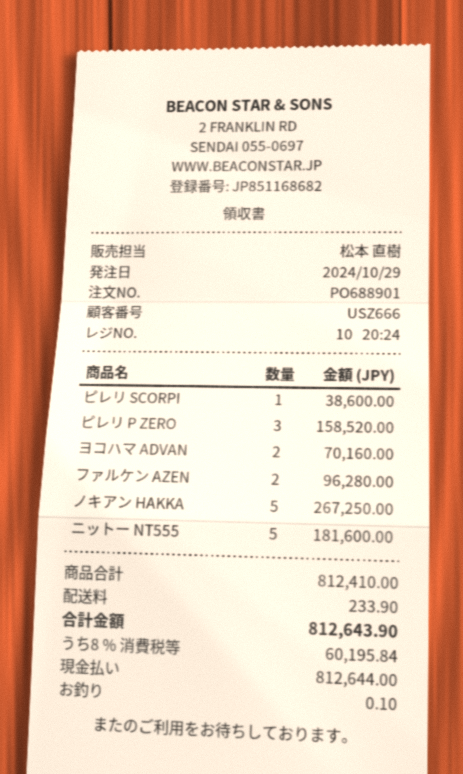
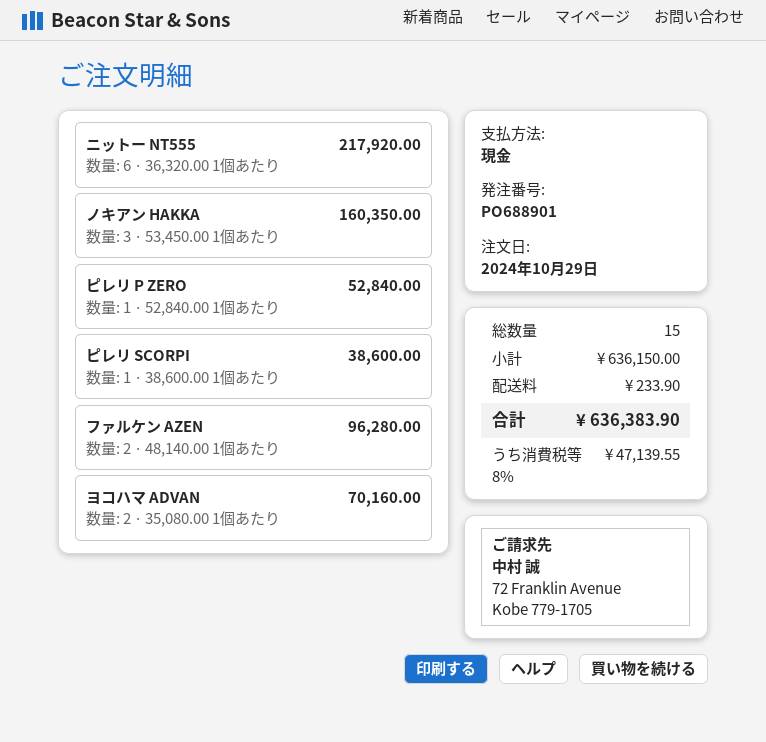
ピレリ P ZERO: 3 for 158520.00 -> 1 for 52840.00
ノキアン HAKKA: 5 for 267250.00 -> 3 for 160350.00
ニットー NT555: 5 for 181600.00 -> 6 for 217920.00
subtotal: 812410.00 -> 636150.00
tax: 8% = 60195.84 -> 8% = 47139.55
total: 812643.90 -> 636383.90

